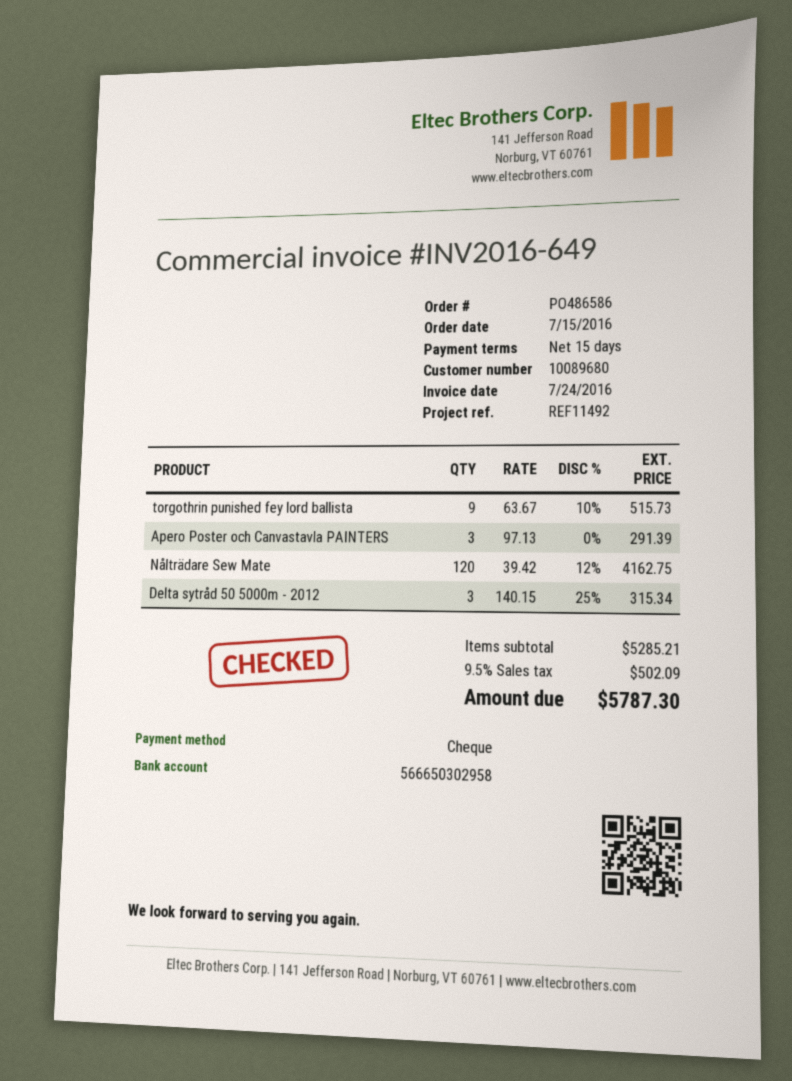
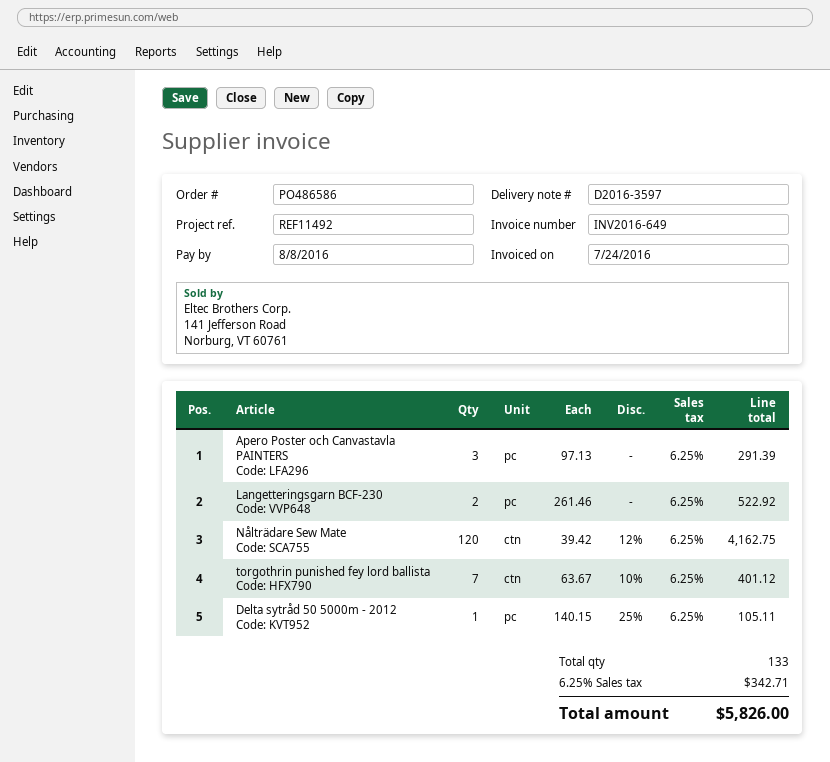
torgothrin punished fey lord ballista: 9 x 63.67 - 10% = 515.73 -> 7 x 63.67 - 10% = 401.12
Delta sytråd 50 5000m - 2012: 3 x 140.15 - 25% = 315.34 -> 1 x 140.15 - 25% = 105.11
Langetteringsgarn BCF-230: none -> 2 x 261.46 = 522.92
tax: 9.5% = 502.09 -> 6.25% = 342.71
total: 5787.30 -> 5826.00

